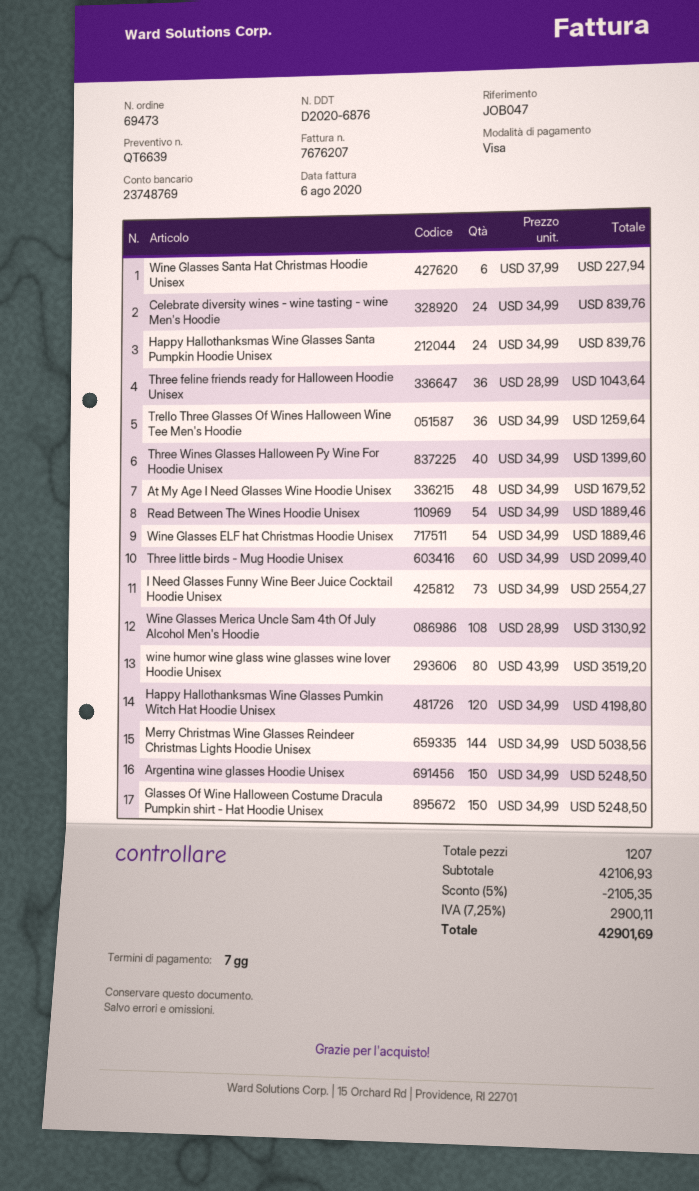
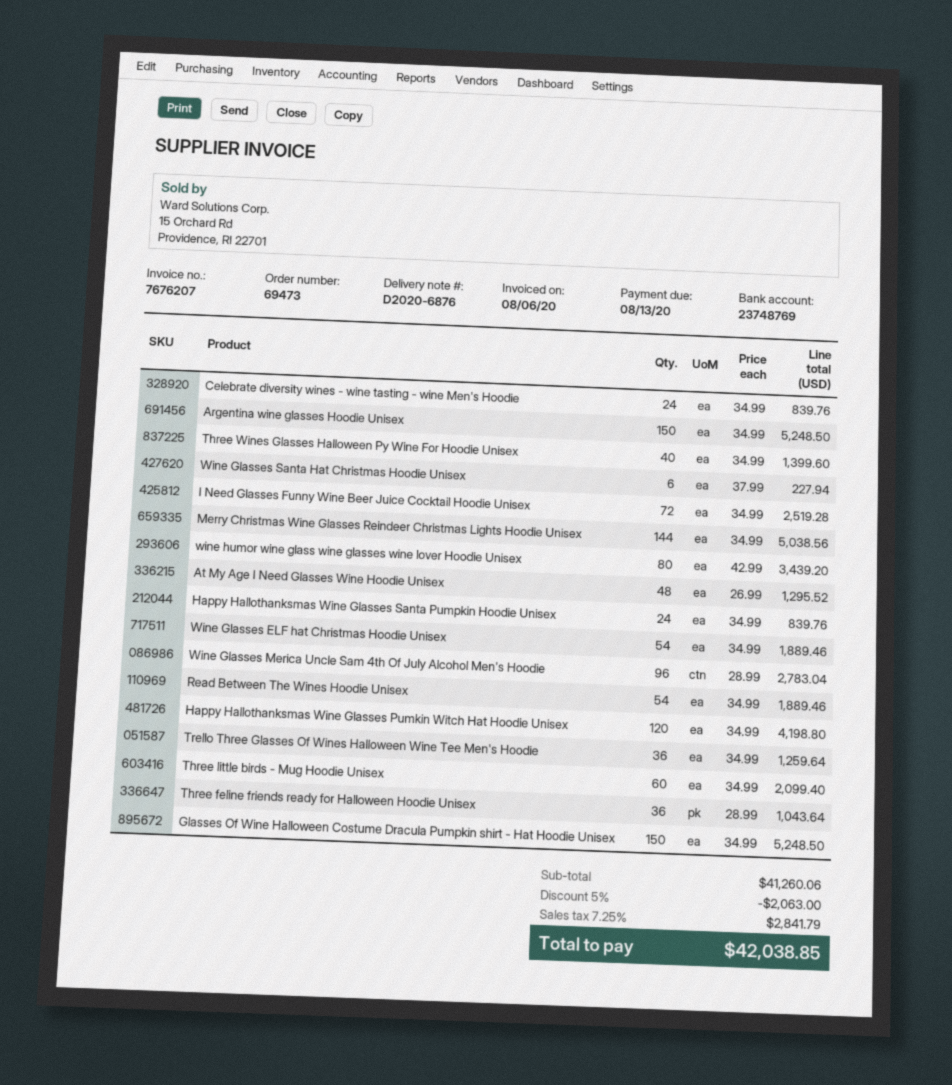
At My Age I Need Glasses Wine Hoodie Unisex: 48 x 34.99 = 1679.52 -> 48 x 26.99 = 1295.52
I Need Glasses Funny Wine Beer Juice Cocktail Hoodie Unisex: 73 x 34.99 = 2554.27 -> 72 x 34.99 = 2519.28
Wine Glasses Merica Uncle Sam 4th Of July Alcohol Men's Hoodie: 108 x 28.99 = 3130.92 -> 96 x 28.99 = 2783.04
wine humor wine glass wine glasses wine lover Hoodie Unisex: 80 x 43.99 = 3519.20 -> 80 x 42.99 = 3439.20
subtotal: 42106.93 -> 41260.06
discount: 5% = 2105.35 -> 5% = 2063.00
tax: 7.25% = 2900.11 -> 7.25% = 2841.79
total: 42901.69 -> 42038.85

